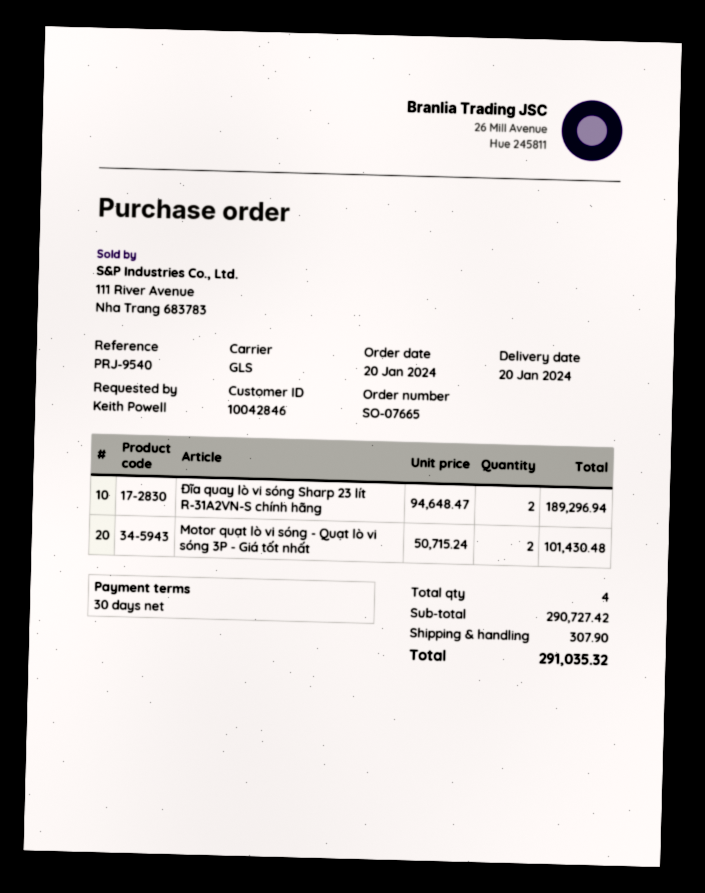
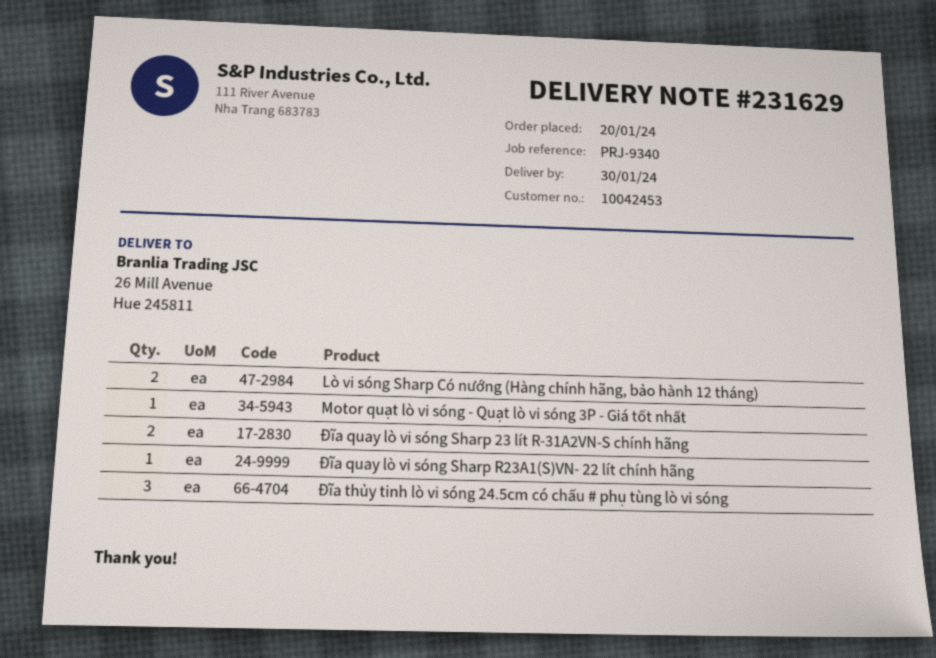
delivery date: 2024-01-20 -> 2024-01-30
customer number: 10042846 -> 10042453
reference: PRJ-9540 -> PRJ-9340
Motor quạt lò vi sóng - Quạt lò vi sóng 3P - Giá tốt nhất: 2 -> 1
Lò vi sóng Sharp Có nướng (Hàng chính hãng, bảo hành 12 tháng): none -> 2
Đĩa quay lò vi sóng Sharp R23A1(S)VN- 22 lít chính hãng: none -> 1
Đĩa thủy tinh lò vi sóng 24.5cm có chấu # phụ tùng lò vi sóng: none -> 3

